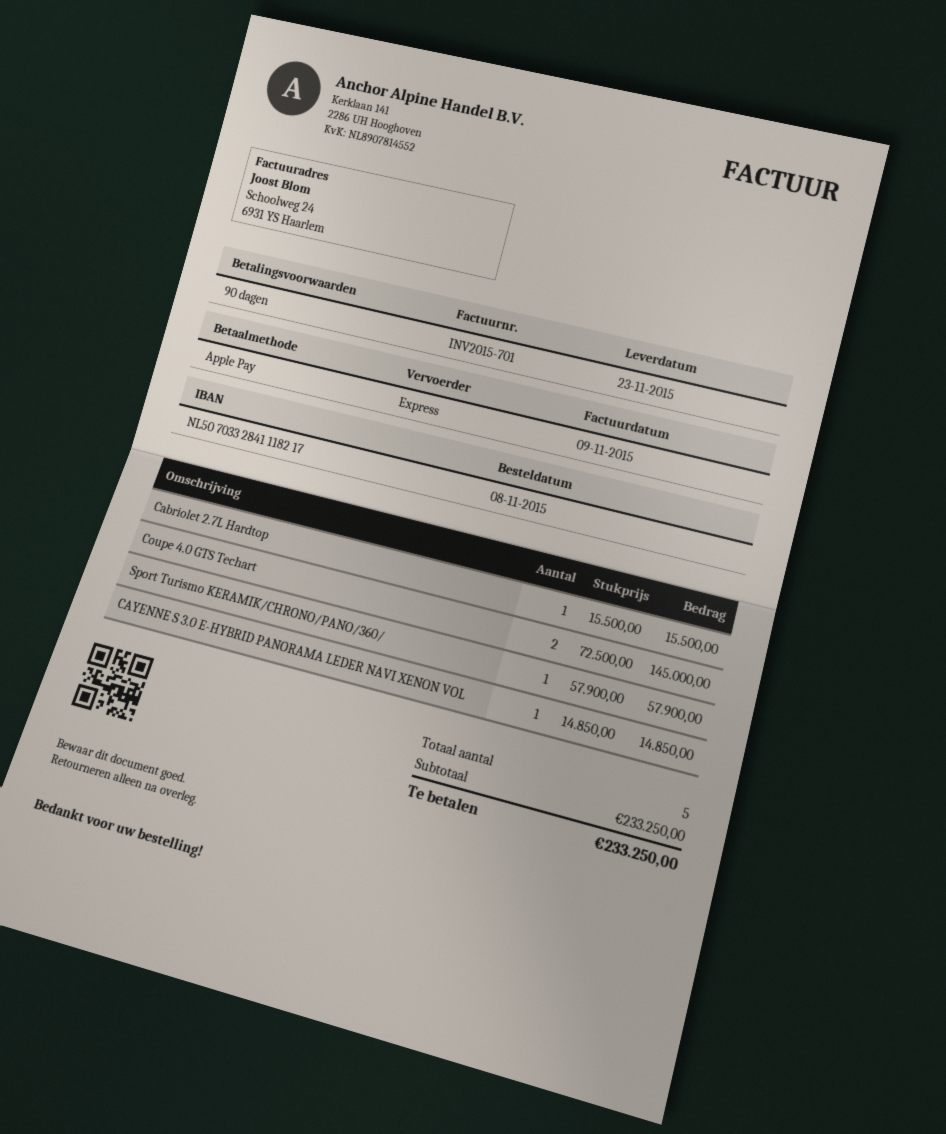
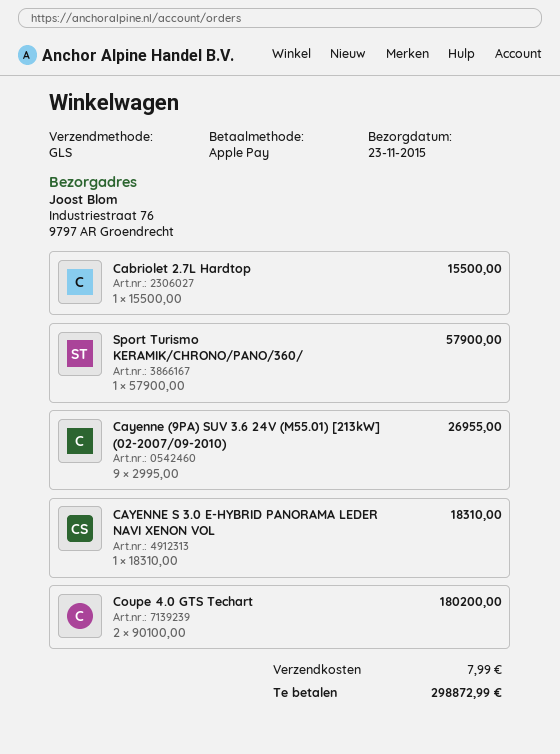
shipping method: express -> GLS
Coupe 4.0 GTS Techart: 2 x 72500.00 = 145000.00 -> 2 x 90100.00 = 180200.00
CAYENNE S 3.0 E-HYBRID PANORAMA LEDER NAVI XENON VOL: 1 x 14850.00 = 14850.00 -> 1 x 18310.00 = 18310.00
Cayenne (9PA) SUV 3.6 24V (M55.01) [213kW] (02-2007/09-2010): none -> 9 x 2995.00 = 26955.00
shipping: none -> 7.99
total: 233250.00 -> 298872.99

